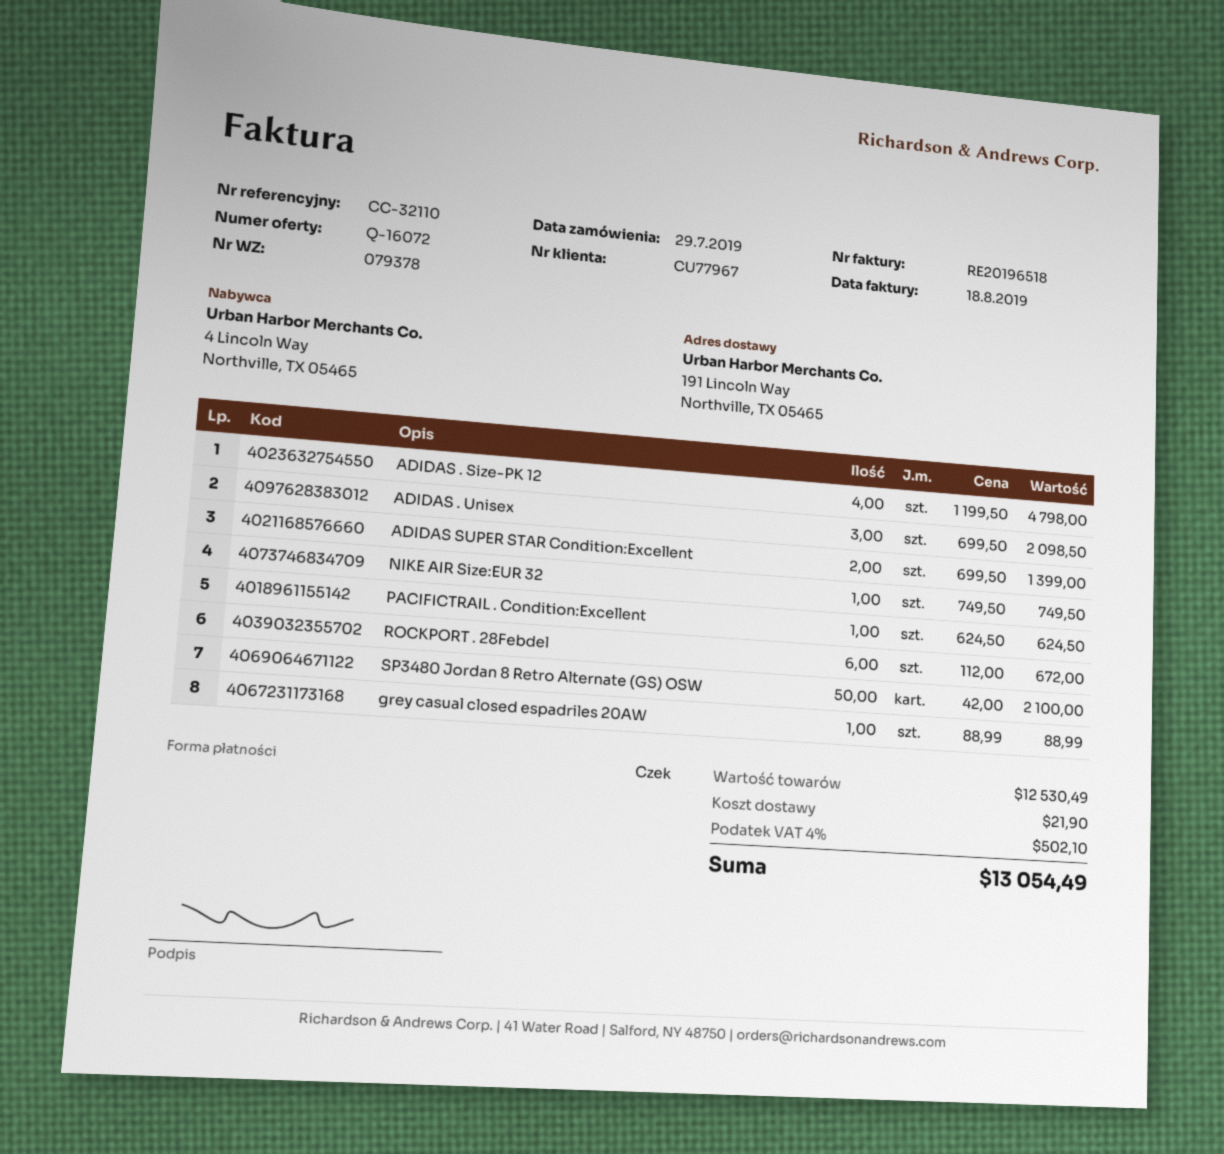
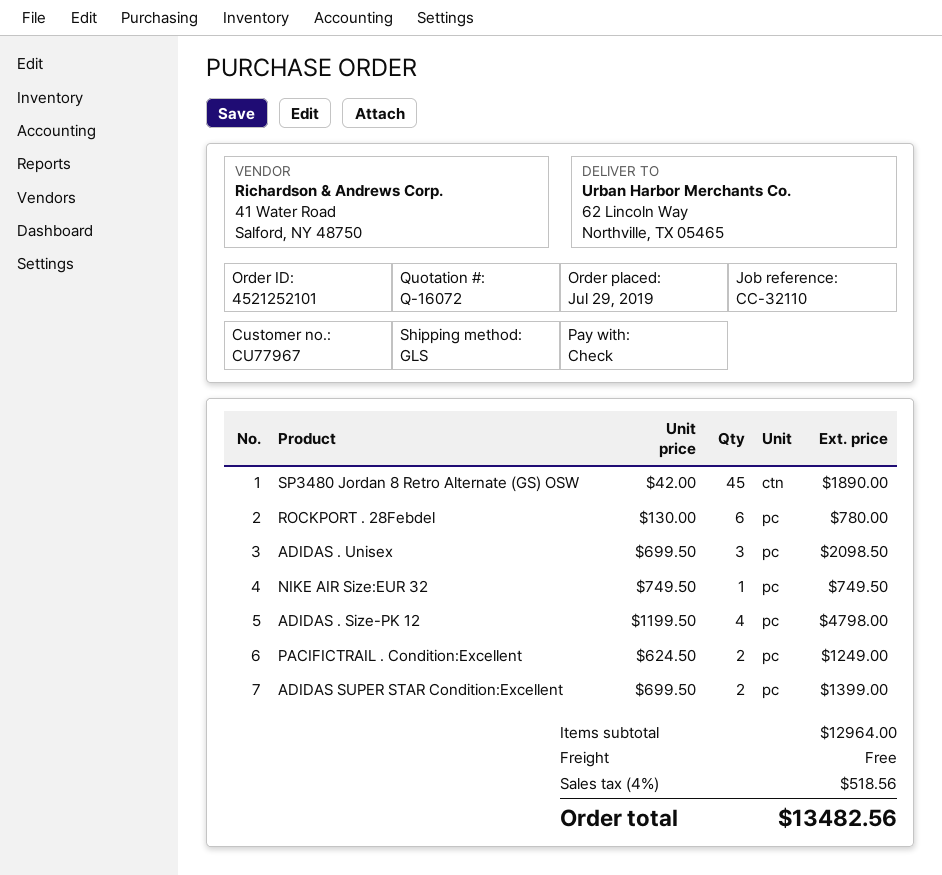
ship to: 191 Lincoln Way, Northville, TX 05465 -> 62 Lincoln Way, Northville, TX 05465
PACIFICTRAIL . Condition:Excellent: 1 x 624.50 = 624.50 -> 2 x 624.50 = 1249.00
ROCKPORT . 28Febdel: 6 x 112.00 = 672.00 -> 6 x 130.00 = 780.00
SP3480 Jordan 8 Retro Alternate (GS) OSW: 50 x 42.00 = 2100.00 -> 45 x 42.00 = 1890.00
grey casual closed espadriles 20AW: 1 x 88.99 = 88.99 -> none
subtotal: 12530.49 -> 12964.00
shipping: 21.90 -> 0.00
tax: 4% = 502.10 -> 4% = 518.56
total: 13054.49 -> 13482.56

